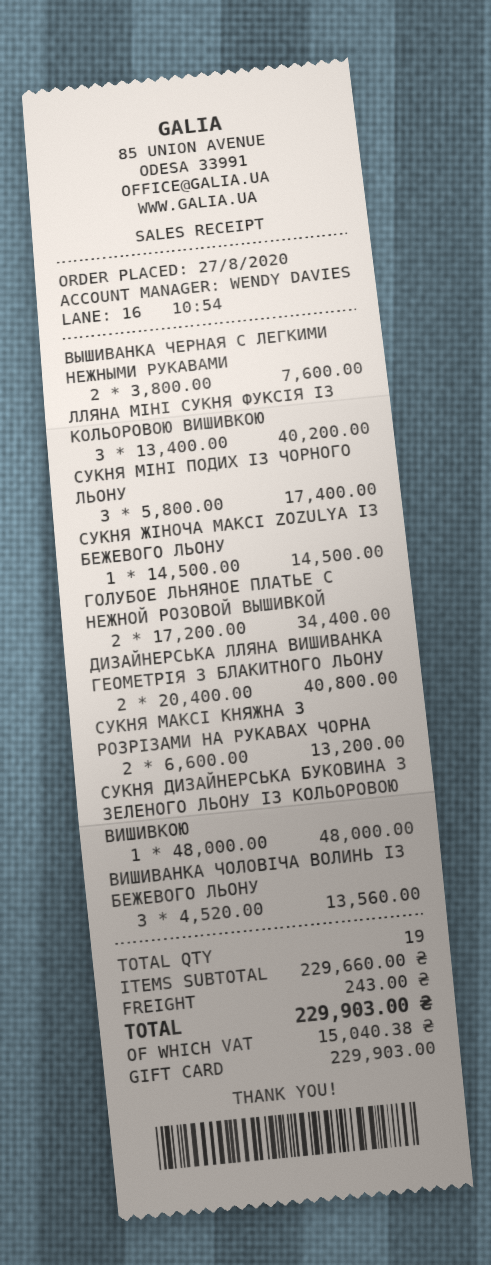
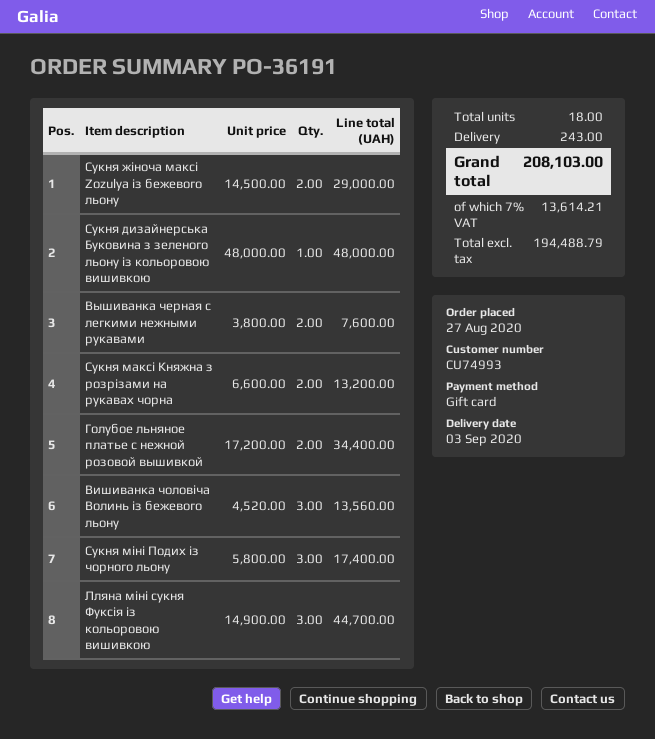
ЛЛЯНА МІНІ СУКНЯ ФУКСІЯ ІЗ КОЛЬОРОВОЮ ВИШИВКОЮ: 3 x 13400.00 = 40200.00 -> 3 x 14900.00 = 44700.00
СУКНЯ ЖІНОЧА МАКСІ ZOZULYA ІЗ БЕЖЕВОГО ЛЬОНУ: 1 x 14500.00 = 14500.00 -> 2 x 14500.00 = 29000.00
ДИЗАЙНЕРСЬКА ЛЛЯНА ВИШИВАНКА ГЕОМЕТРІЯ З БЛАКИТНОГО ЛЬОНУ: 2 x 20400.00 = 40800.00 -> none
total quantity: 19 -> 18
tax: 15040.38 -> 13614.21
total: 229903.00 -> 208103.00

